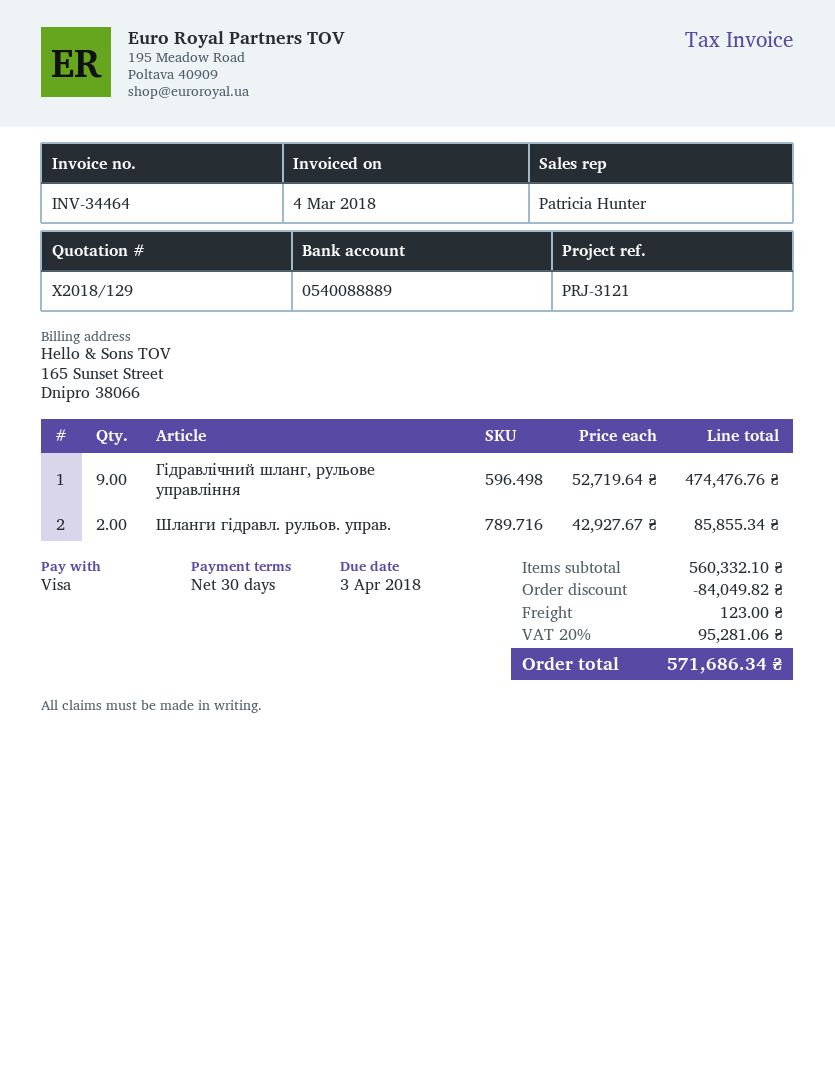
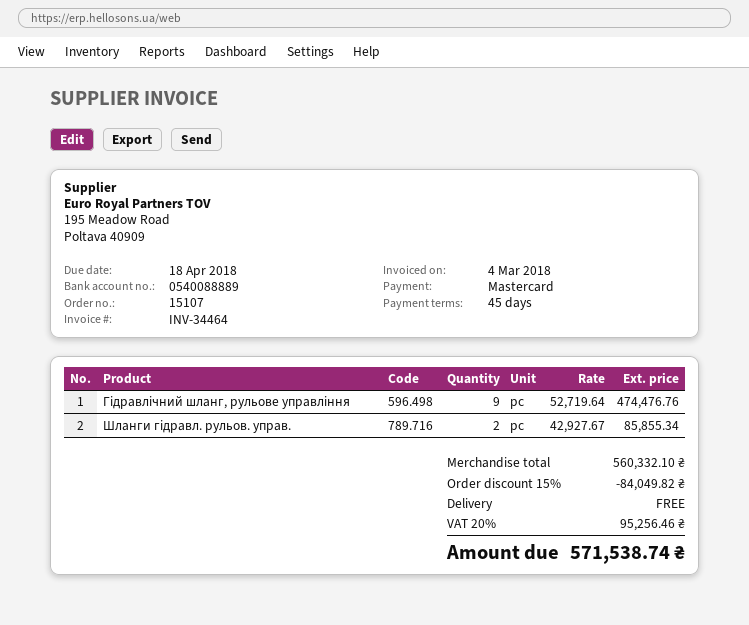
payment terms: 30 days -> 45 days
due date: 2018-04-03 -> 2018-04-18
payment method: Visa -> Mastercard
shipping: 123.00 -> 0.00
tax: 20% = 95281.06 -> 20% = 95256.46
total: 571686.34 -> 571538.74

